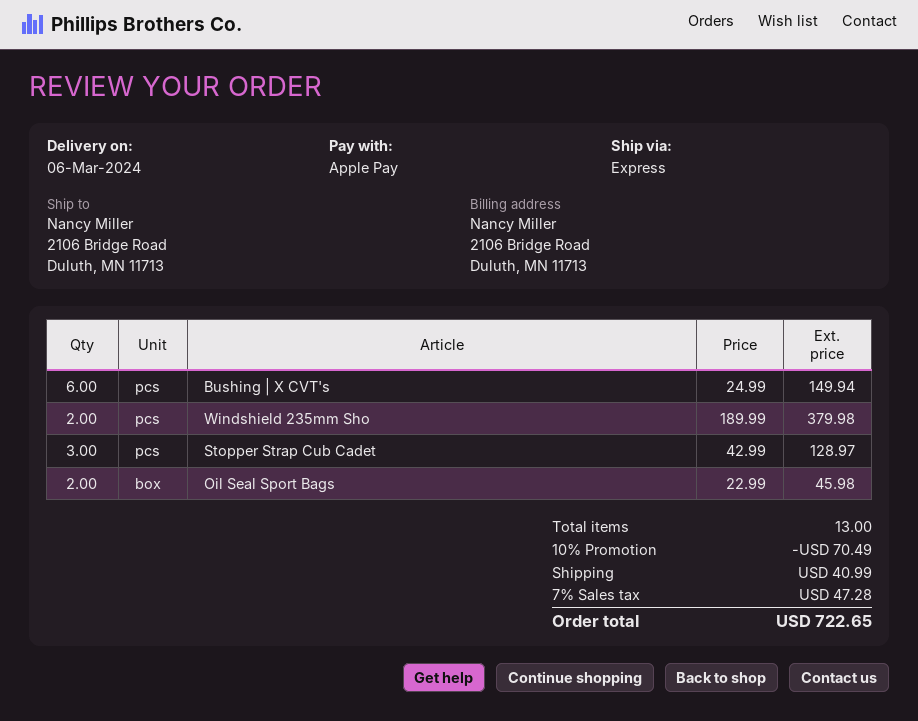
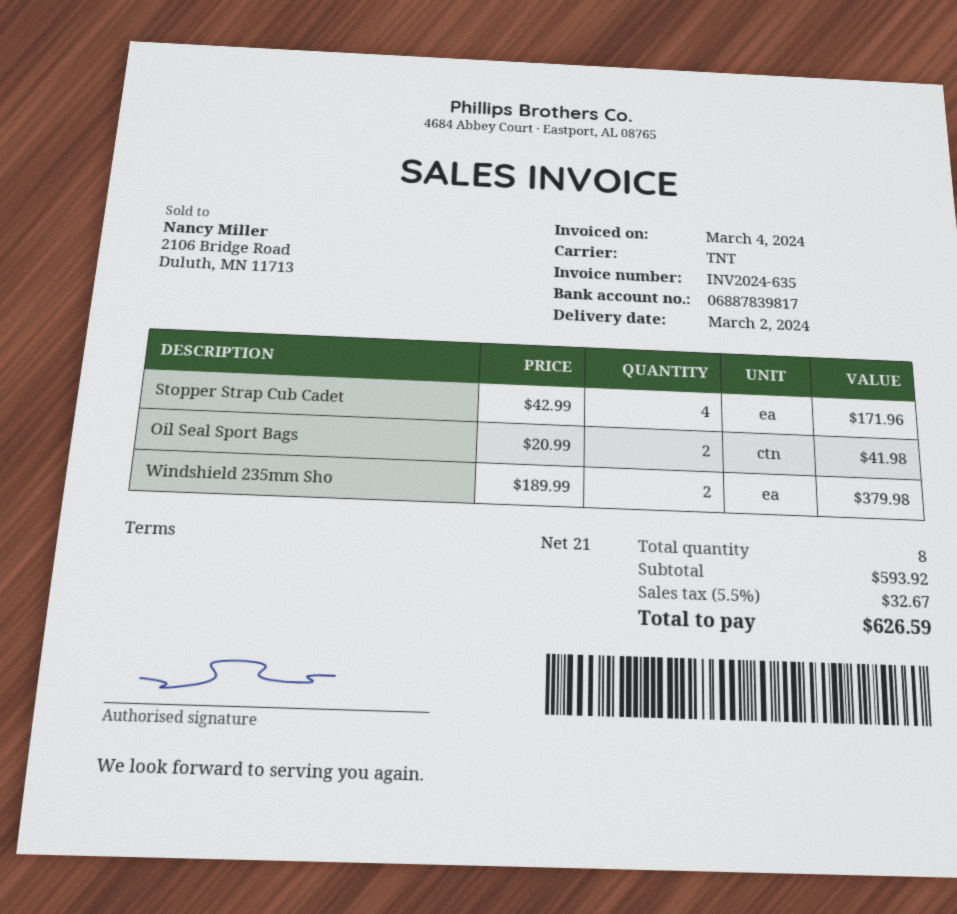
delivery date: 2024-03-06 -> 2024-03-02
shipping method: express -> TNT
Bushing | X CVT's: 6 x 24.99 = 149.94 -> none
Stopper Strap Cub Cadet: 3 x 42.99 = 128.97 -> 4 x 42.99 = 171.96
Oil Seal Sport Bags: 2 x 22.99 = 45.98 -> 2 x 20.99 = 41.98
total quantity: 13 -> 8
discount: 10% = 70.49 -> none
shipping: 40.99 -> none
tax: 7% = 47.28 -> 5.5% = 32.67
total: 722.65 -> 626.59

